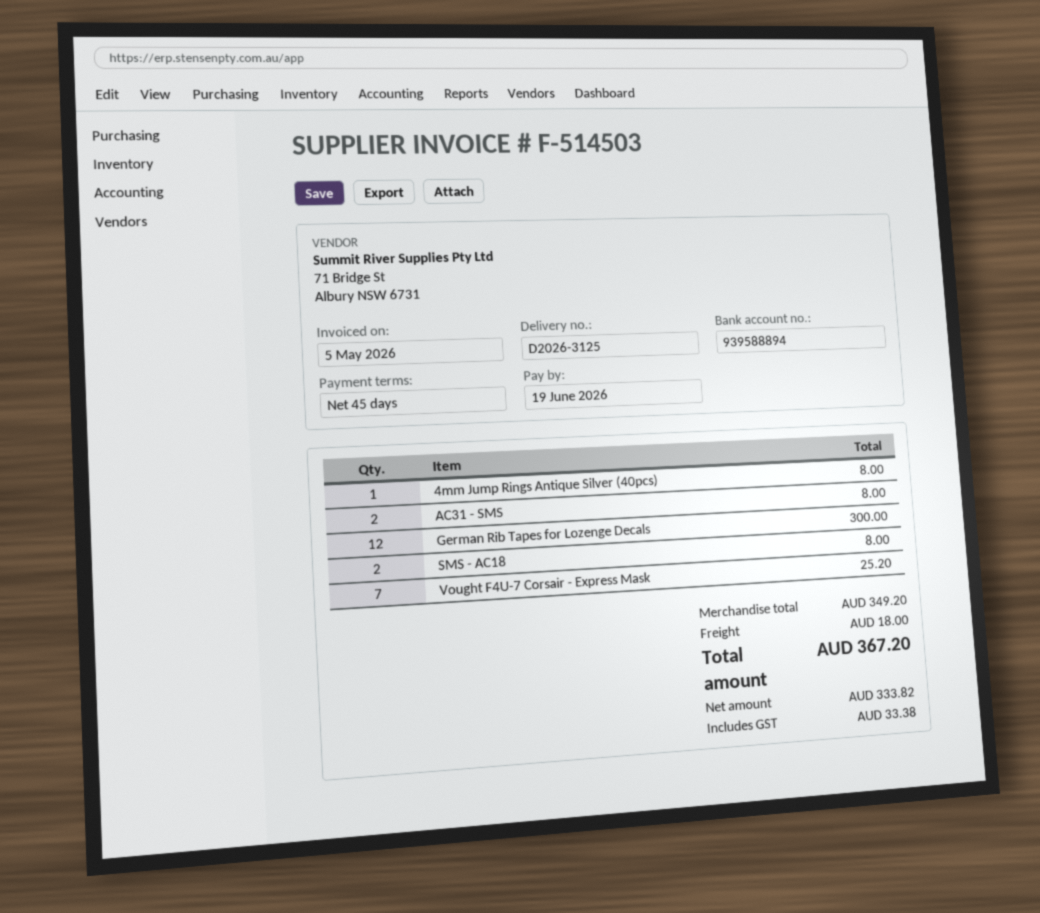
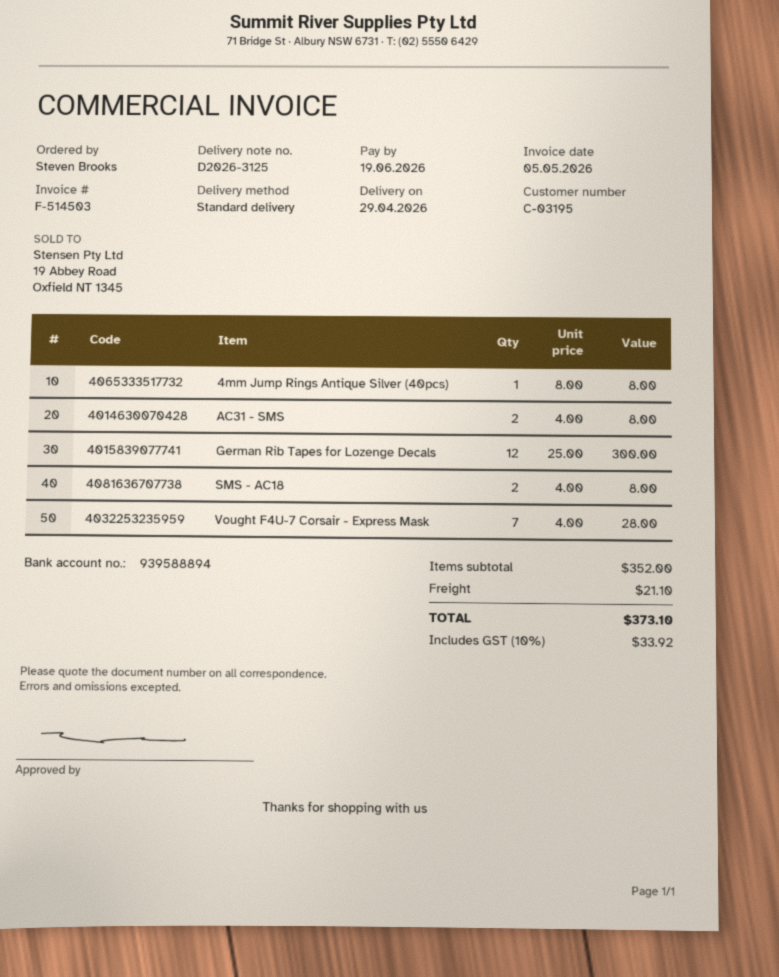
Vought F4U-7 Corsair - Express Mask: 7 for 25.20 -> 7 for 28.00
subtotal: 349.20 -> 352.00
shipping: 18.00 -> 21.10
tax: 33.38 -> 33.92
total: 367.20 -> 373.10

